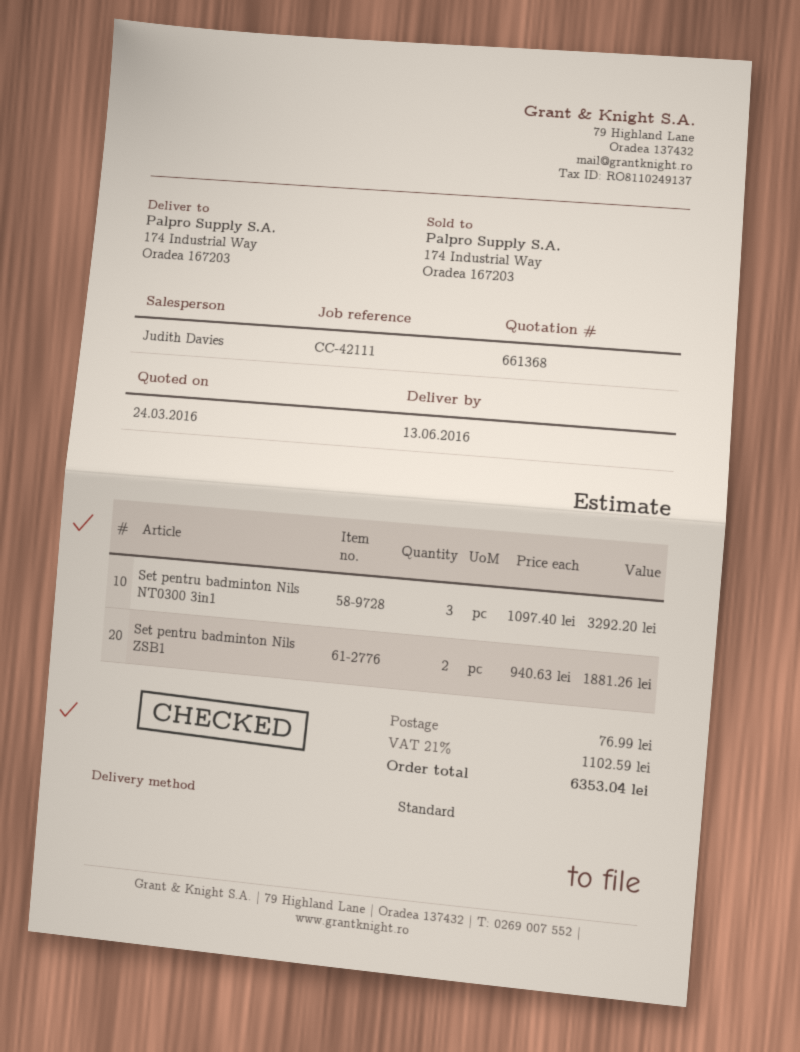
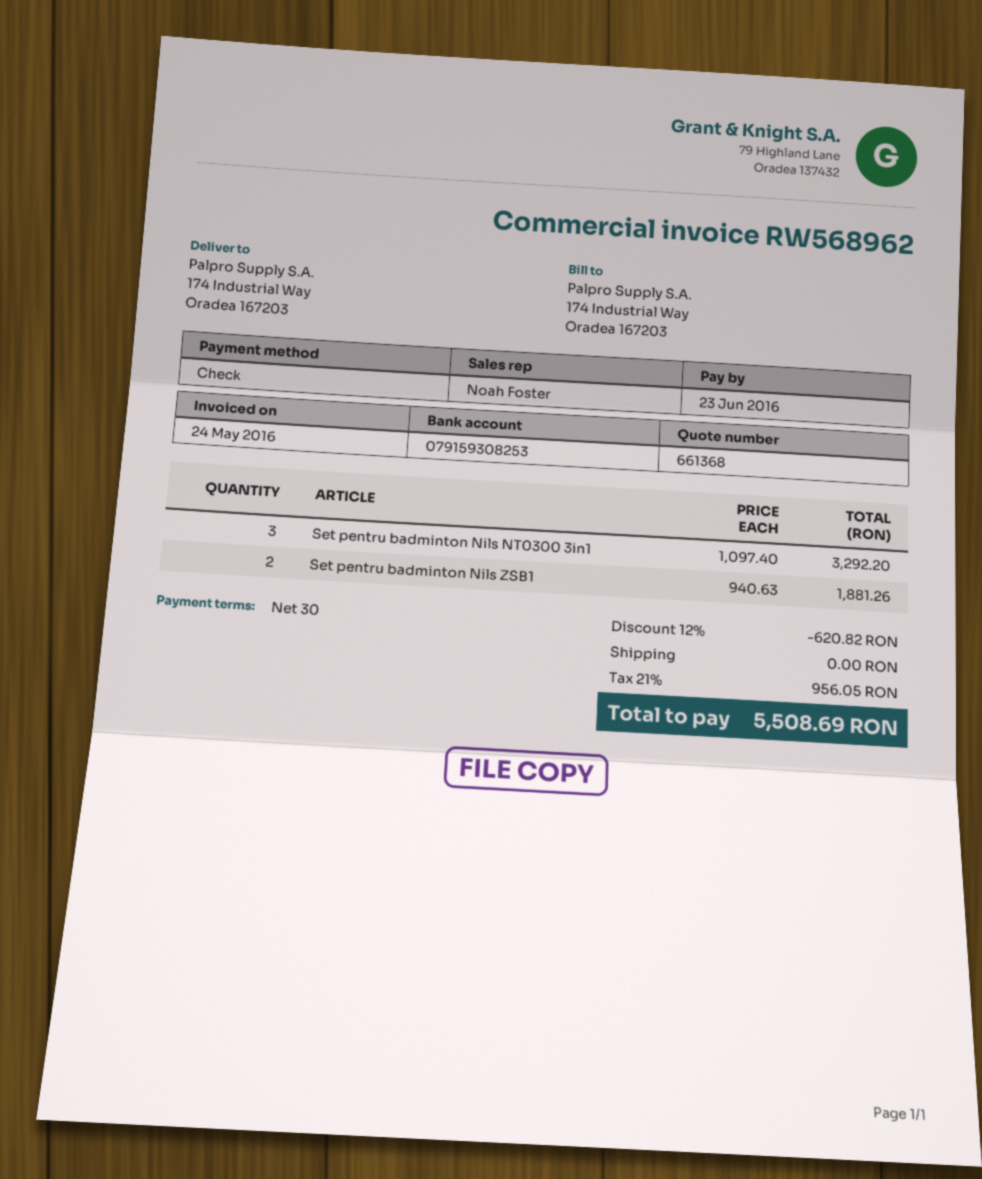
sales rep: Judith Davies -> Noah Foster
discount: none -> 12% = 620.82
shipping: 76.99 -> 0.00
tax: 21% = 1102.59 -> 21% = 956.05
total: 6353.04 -> 5508.69

